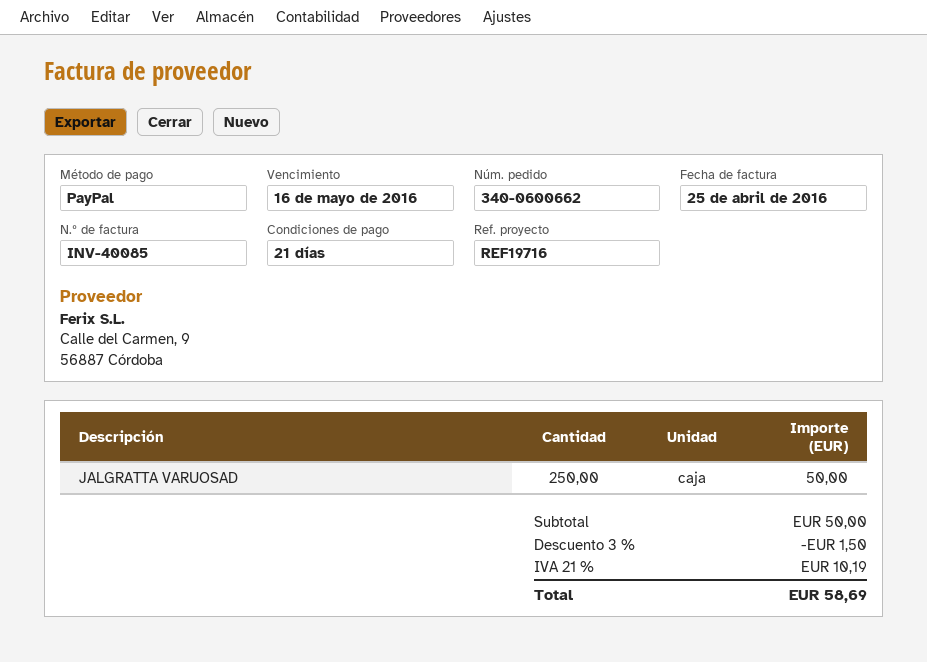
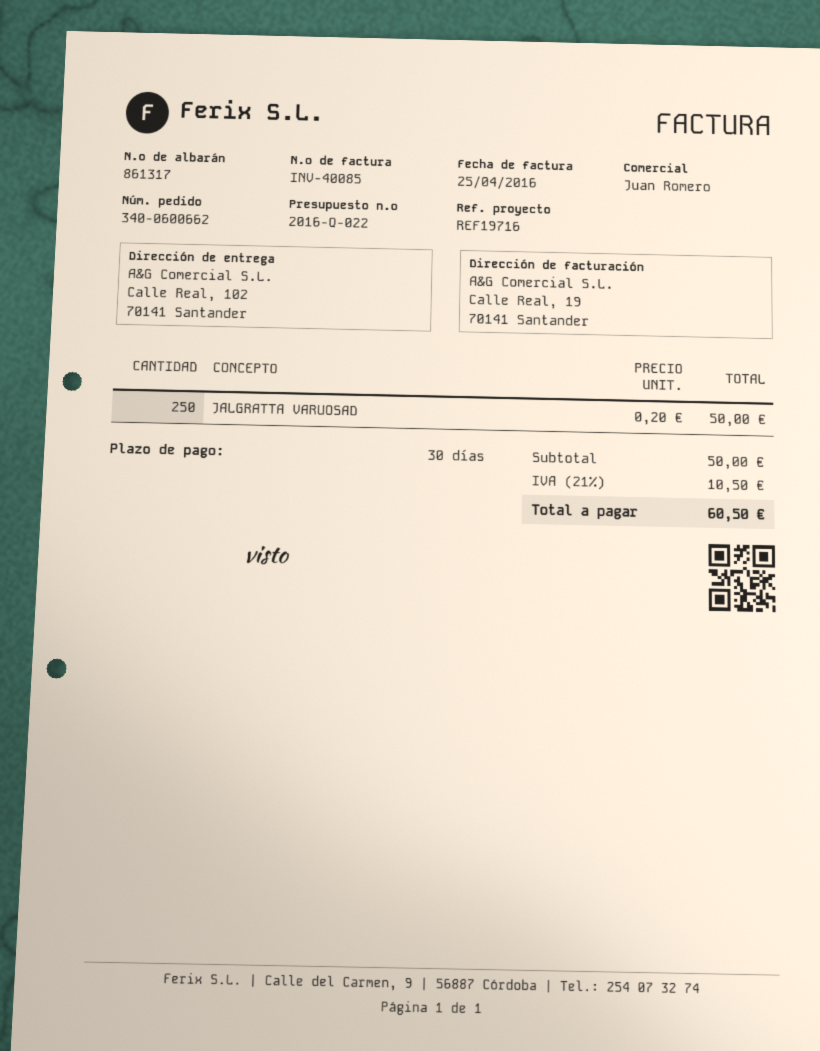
payment terms: 21 days -> 30 days
discount: 3% = 1.50 -> none
tax: 21% = 10.19 -> 21% = 10.50
total: 58.69 -> 60.50

